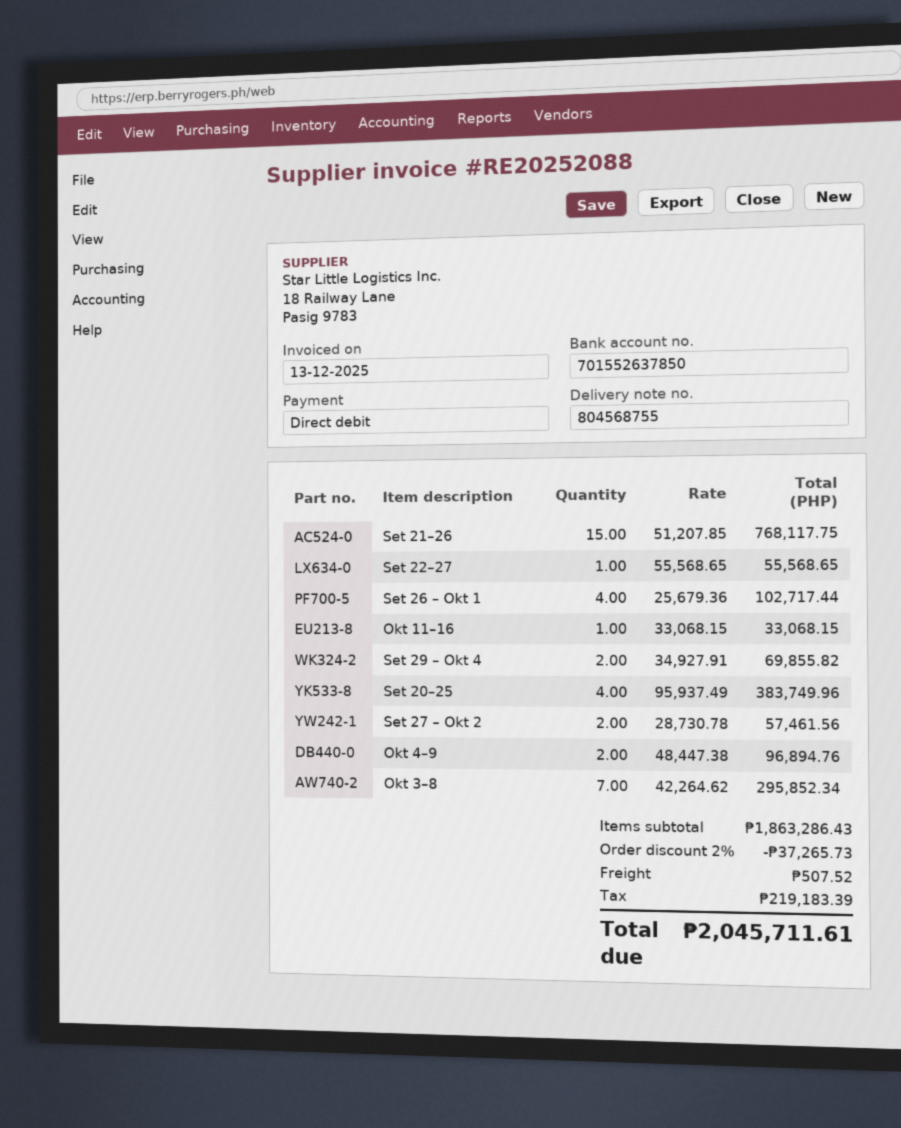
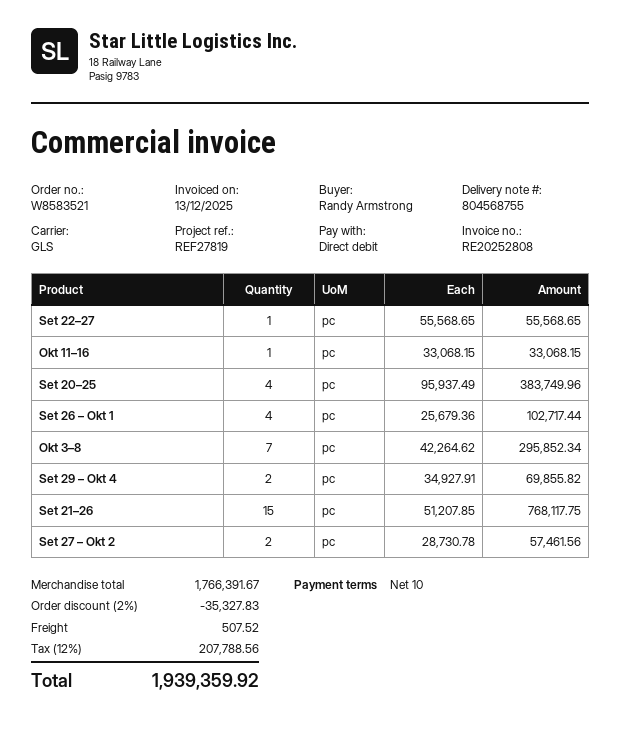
invoice number: RE20252088 -> RE20252808
Okt 4–9: 2 x 48447.38 = 96894.76 -> none
subtotal: 1863286.43 -> 1766391.67
discount: 2% = 37265.73 -> 2% = 35327.83
tax: 219183.39 -> 207788.56
total: 2045711.61 -> 1939359.92

